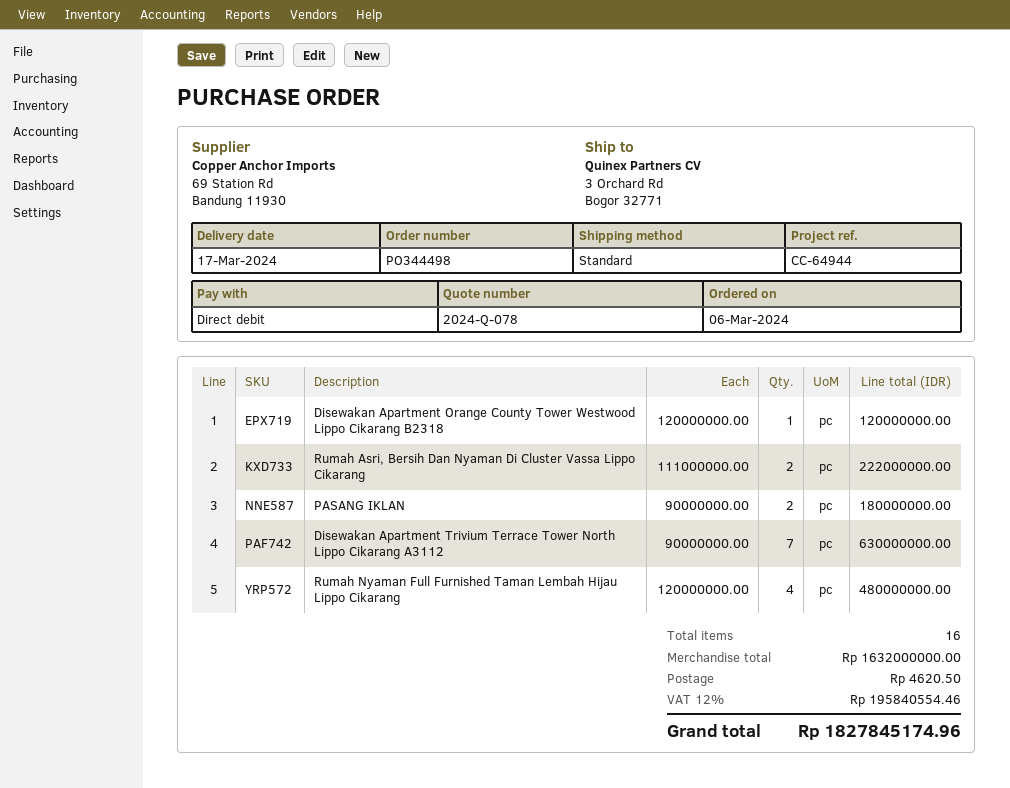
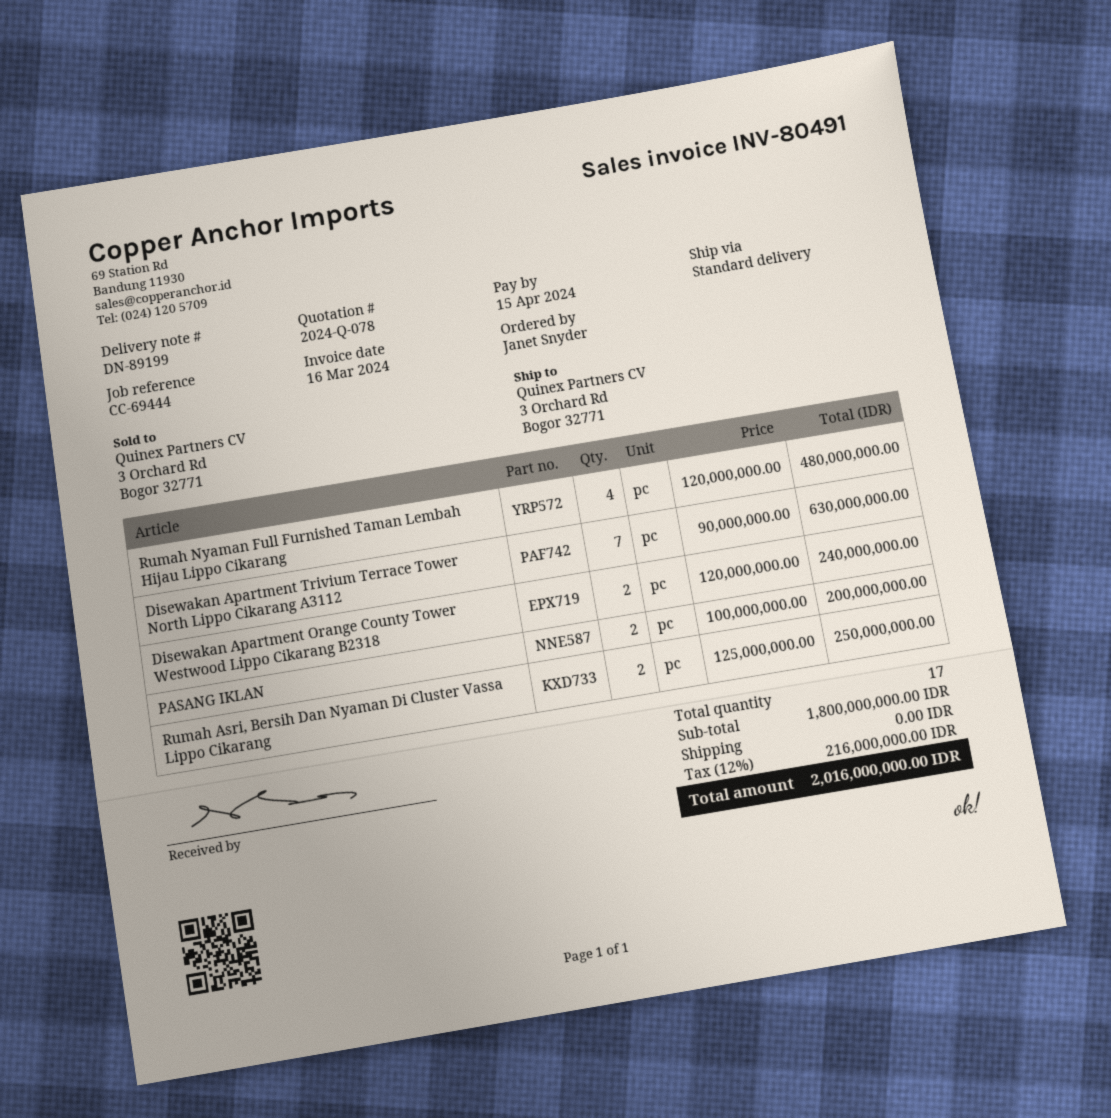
reference: CC-64944 -> CC-69444
Disewakan Apartment Orange County Tower Westwood Lippo Cikarang B2318: 1 x 120000000.00 = 120000000.00 -> 2 x 120000000.00 = 240000000.00
Rumah Asri, Bersih Dan Nyaman Di Cluster Vassa Lippo Cikarang: 2 x 111000000.00 = 222000000.00 -> 2 x 125000000.00 = 250000000.00
PASANG IKLAN: 2 x 90000000.00 = 180000000.00 -> 2 x 100000000.00 = 200000000.00
total quantity: 16 -> 17
subtotal: 1632000000.00 -> 1800000000.00
shipping: 4620.50 -> 0.00
tax: 12% = 195840554.46 -> 12% = 216000000.00
total: 1827845174.96 -> 2016000000.00

